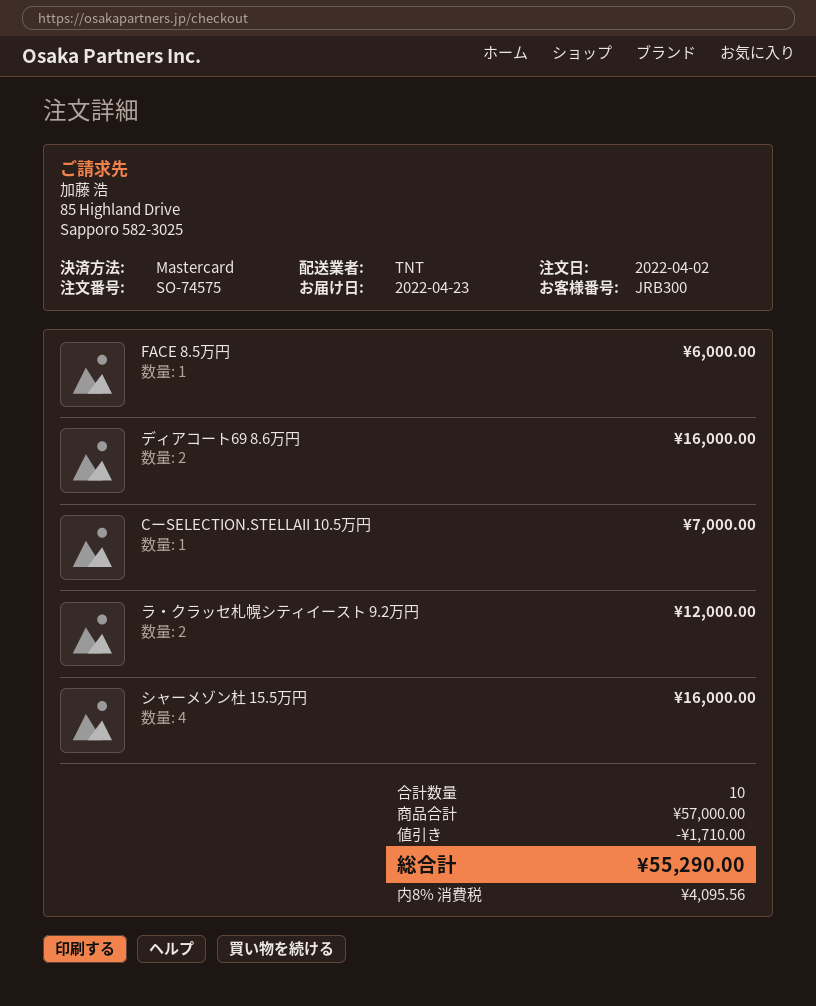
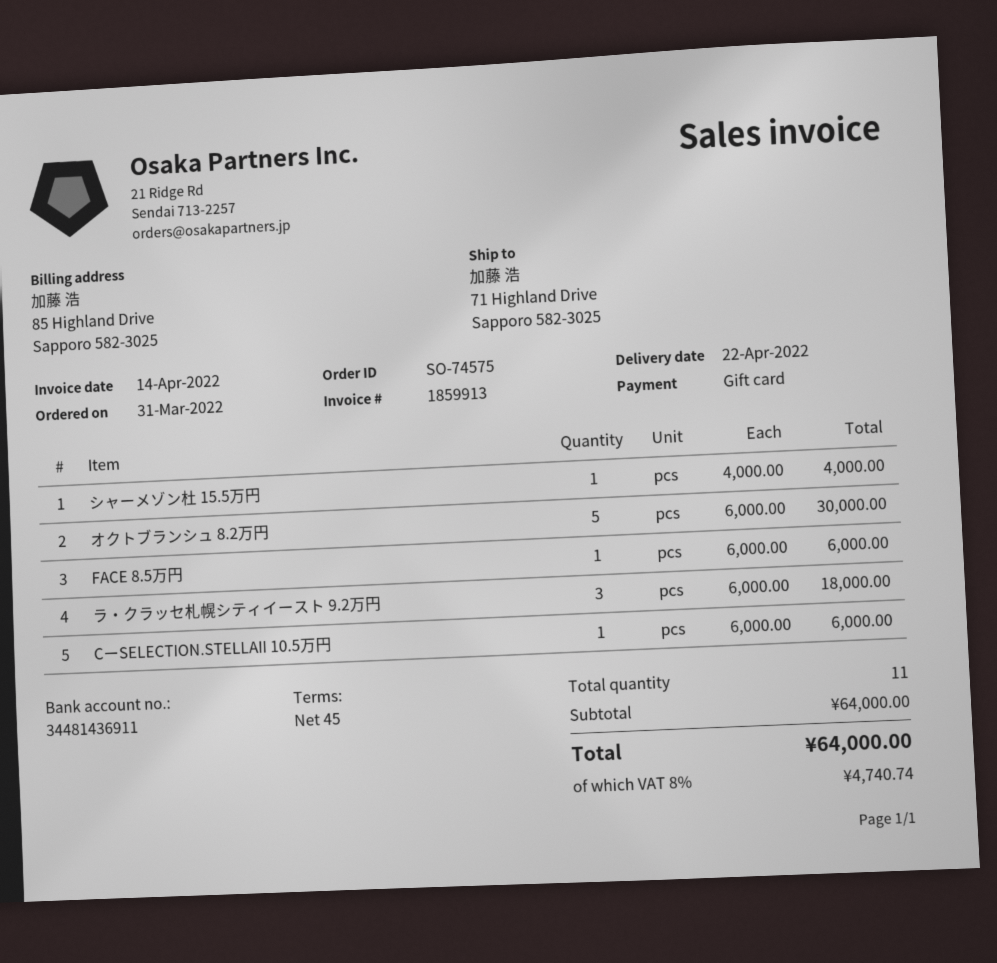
order date: 2022-04-02 -> 2022-03-31
delivery date: 2022-04-23 -> 2022-04-22
payment method: Mastercard -> gift card
ディアコート69 8.6万円: 2 for 16000.00 -> none
CーSELECTION.STELLAII 10.5万円: 1 for 7000.00 -> 1 for 6000.00
ラ・クラッセ札幌シティイースト 9.2万円: 2 for 12000.00 -> 3 for 18000.00
シャーメゾン杜 15.5万円: 4 for 16000.00 -> 1 for 4000.00
オクトブランシュ 8.2万円: none -> 5 for 30000.00
total quantity: 10 -> 11
subtotal: 57000.00 -> 64000.00
discount: 1710.00 -> none
tax: 8% = 4095.56 -> 8% = 4740.74
total: 55290.00 -> 64000.00

